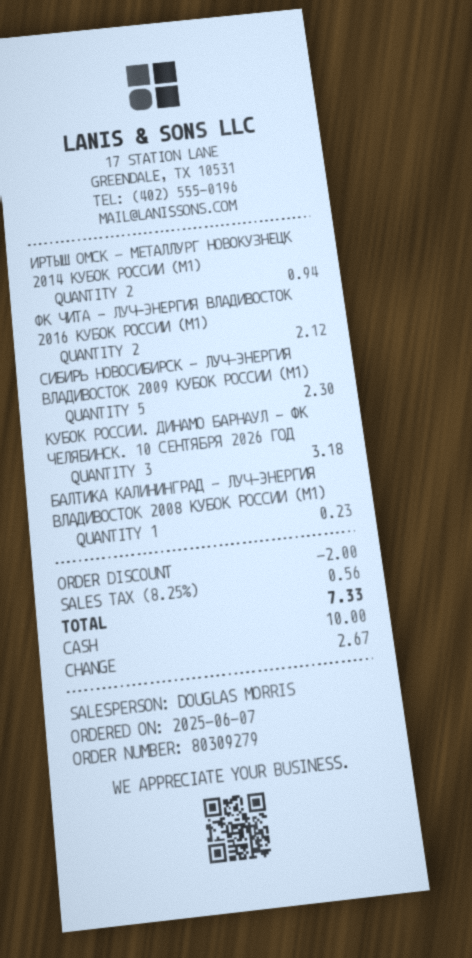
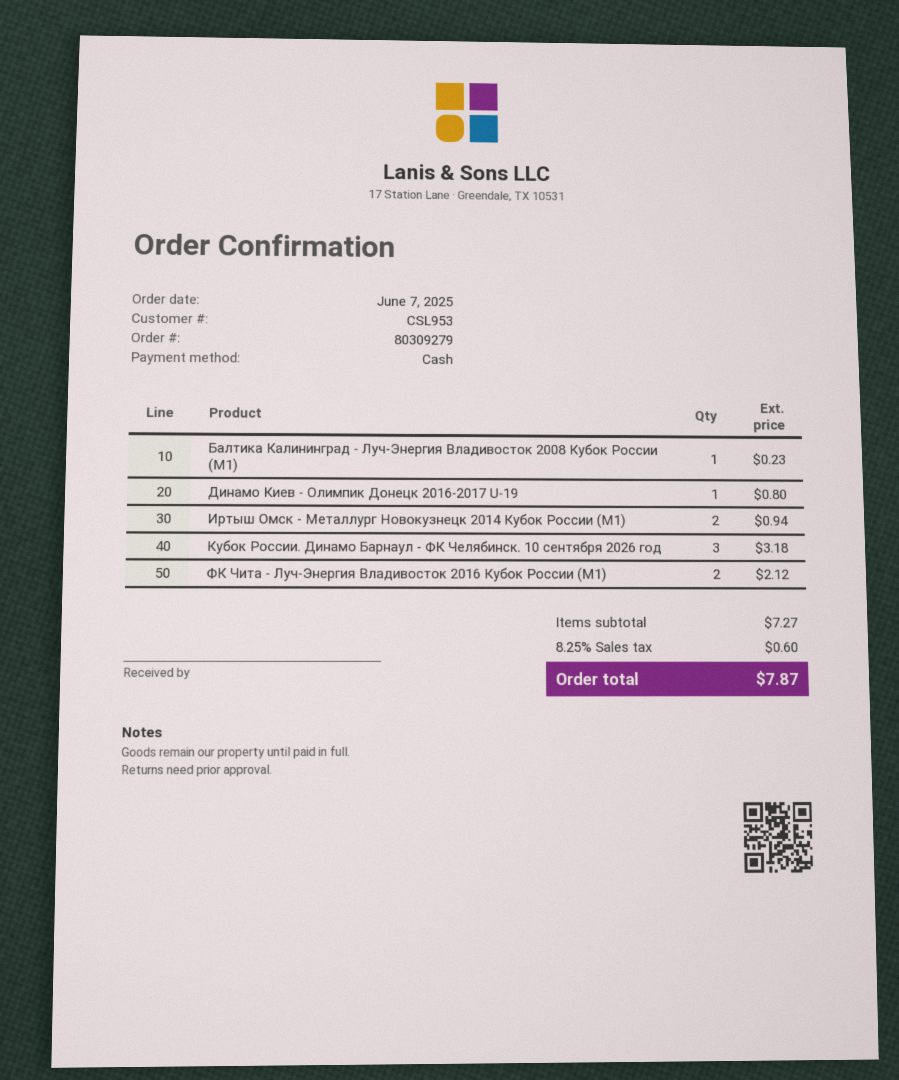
СИБИРЬ НОВОСИБИРСК - ЛУЧ-ЭНЕРГИЯ ВЛАДИВОСТОК 2009 КУБОК РОССИИ (М1): 5 for 2.30 -> none
Динамо Киев - Олимпик Донецк 2016-2017 U-19: none -> 1 for 0.80
discount: 2.00 -> none
tax: 8.25% = 0.56 -> 8.25% = 0.60
total: 7.33 -> 7.87

